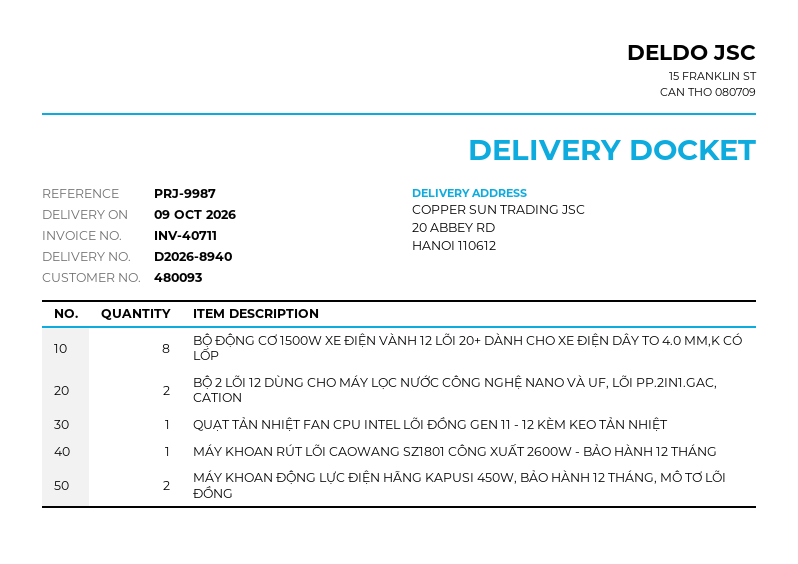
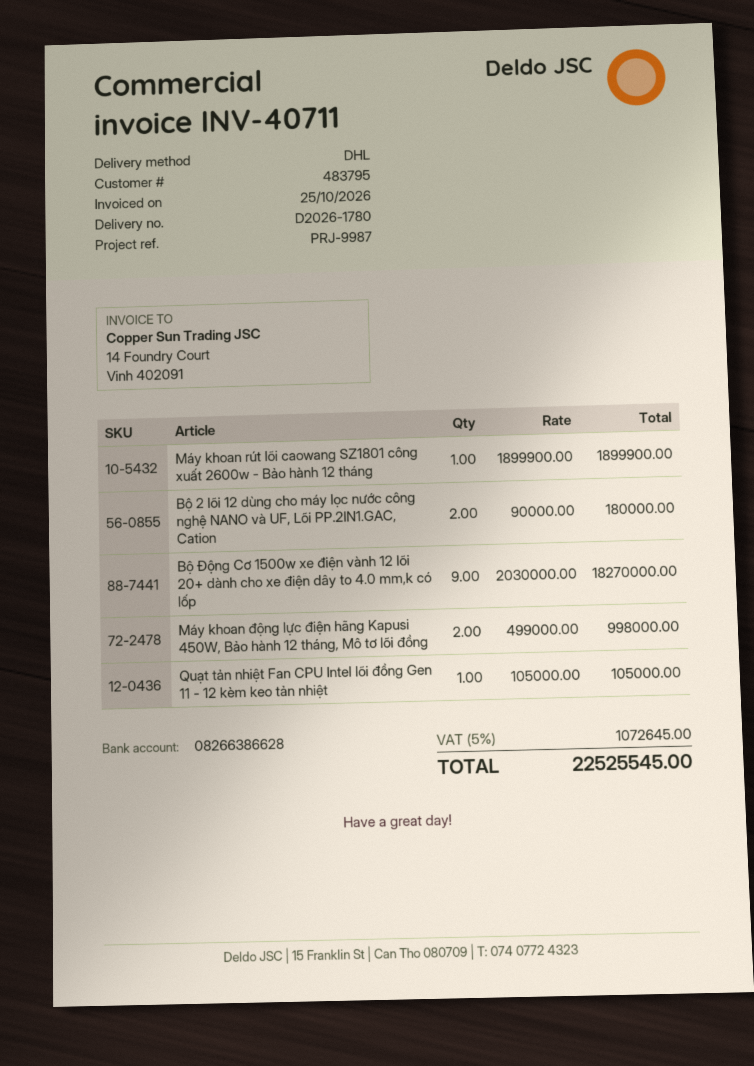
delivery note number: D2026-8940 -> D2026-1780
customer number: 480093 -> 483795
BỘ ĐỘNG CƠ 1500W XE ĐIỆN VÀNH 12 LÕI 20+ DÀNH CHO XE ĐIỆN DÂY TO 4.0 MM,K CÓ LỐP: 8 -> 9

